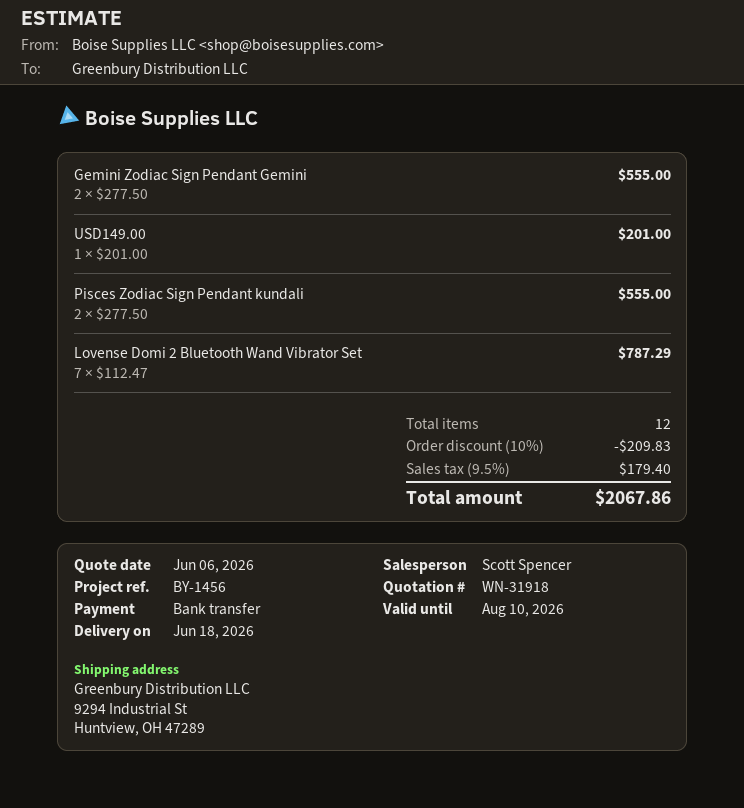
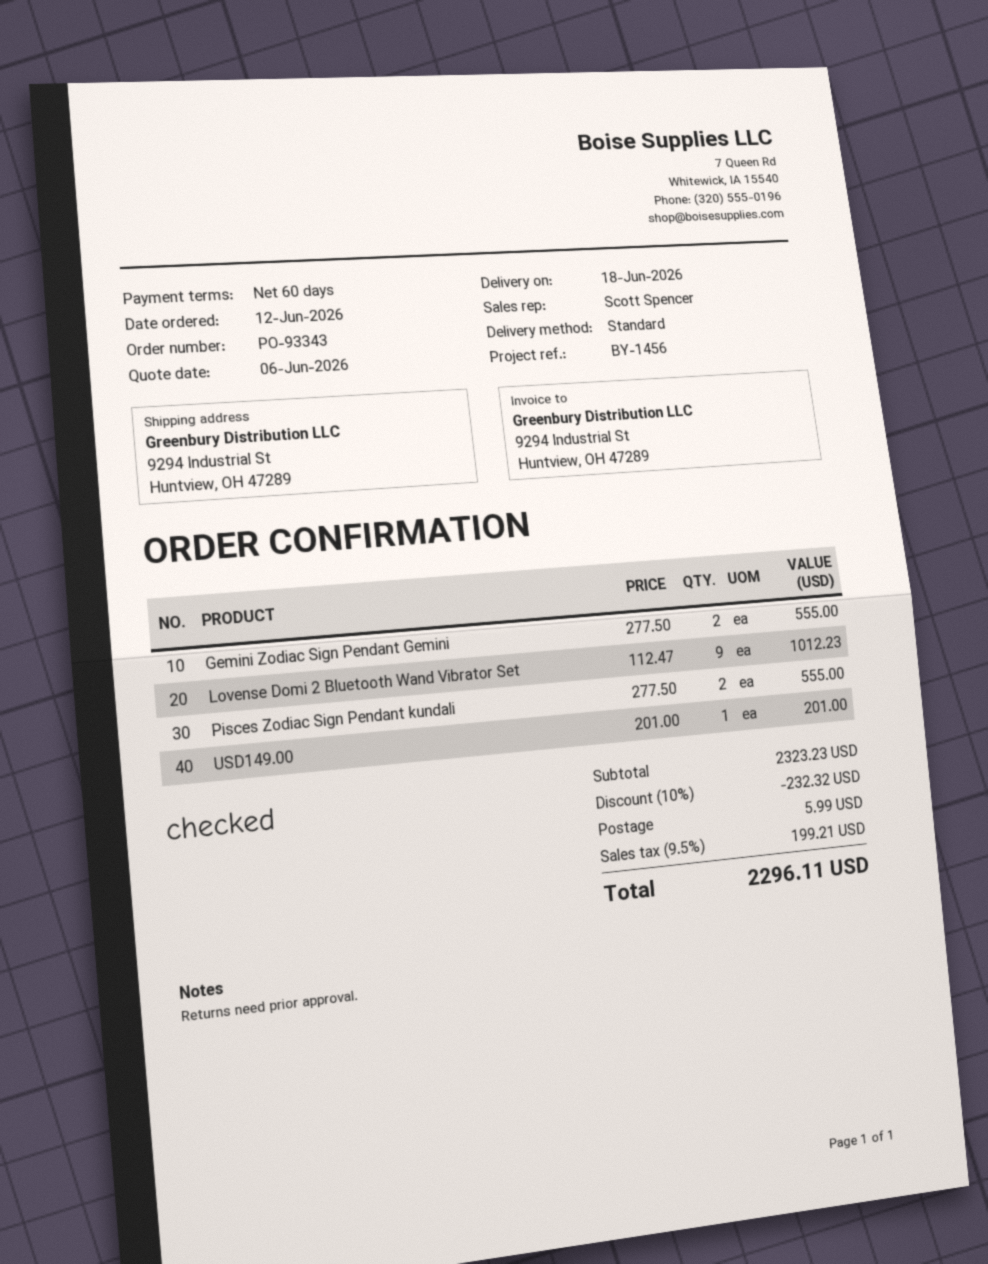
Lovense Domi 2 Bluetooth Wand Vibrator Set: 7 x 112.47 = 787.29 -> 9 x 112.47 = 1012.23
discount: 10% = 209.83 -> 10% = 232.32
shipping: none -> 5.99
tax: 9.5% = 179.40 -> 9.5% = 199.21
total: 2067.86 -> 2296.11

